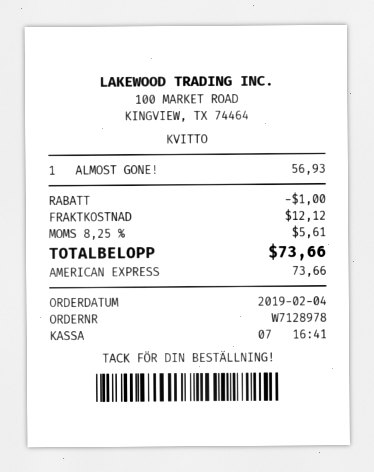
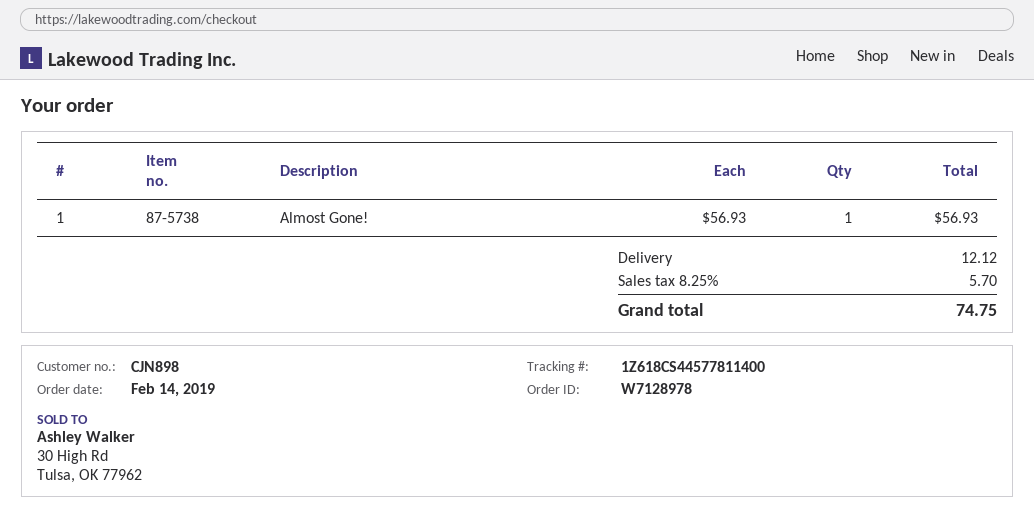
order date: 2019-02-04 -> 2019-02-14
discount: 1.00 -> none
tax: 8.25% = 5.61 -> 8.25% = 5.70
total: 73.66 -> 74.75

